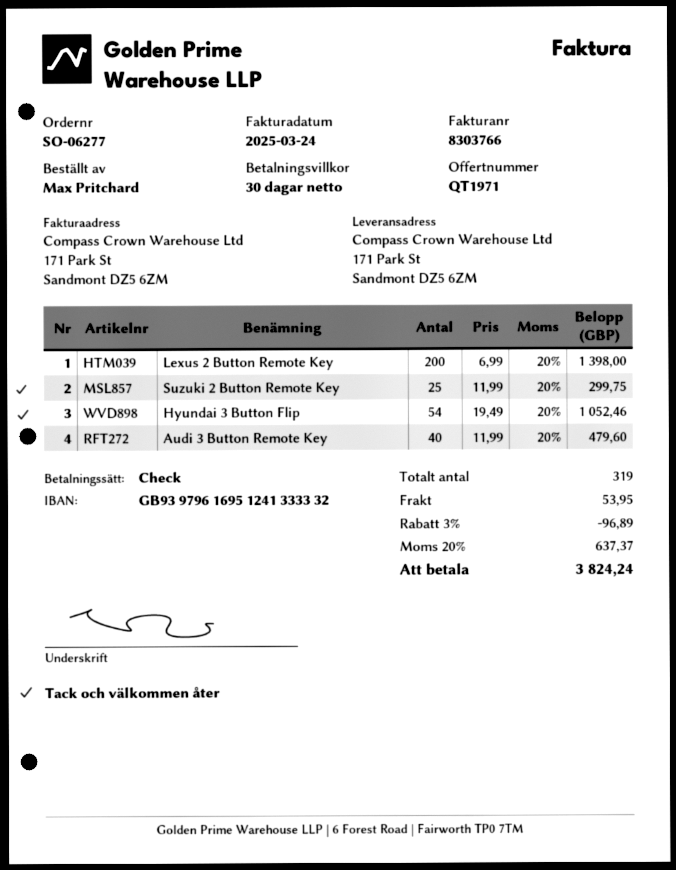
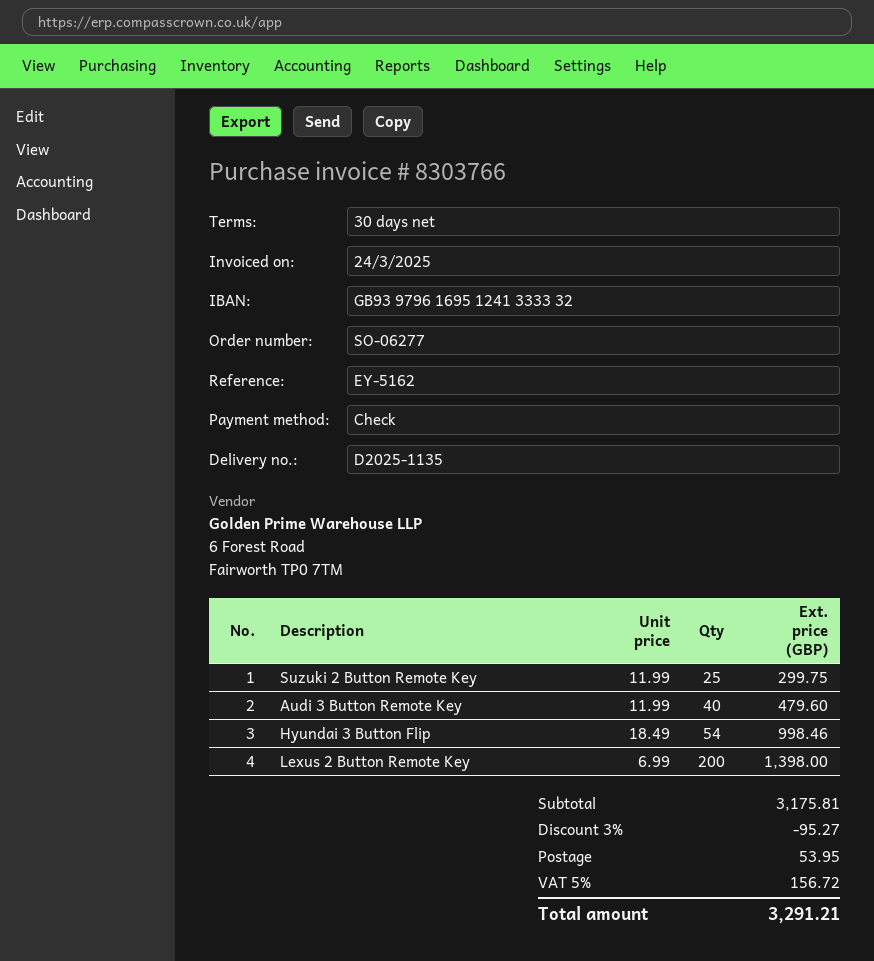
Hyundai 3 Button Flip: 54 x 19.49 = 1052.46 -> 54 x 18.49 = 998.46
discount: 3% = 96.89 -> 3% = 95.27
tax: 20% = 637.37 -> 5% = 156.72
total: 3824.24 -> 3291.21

